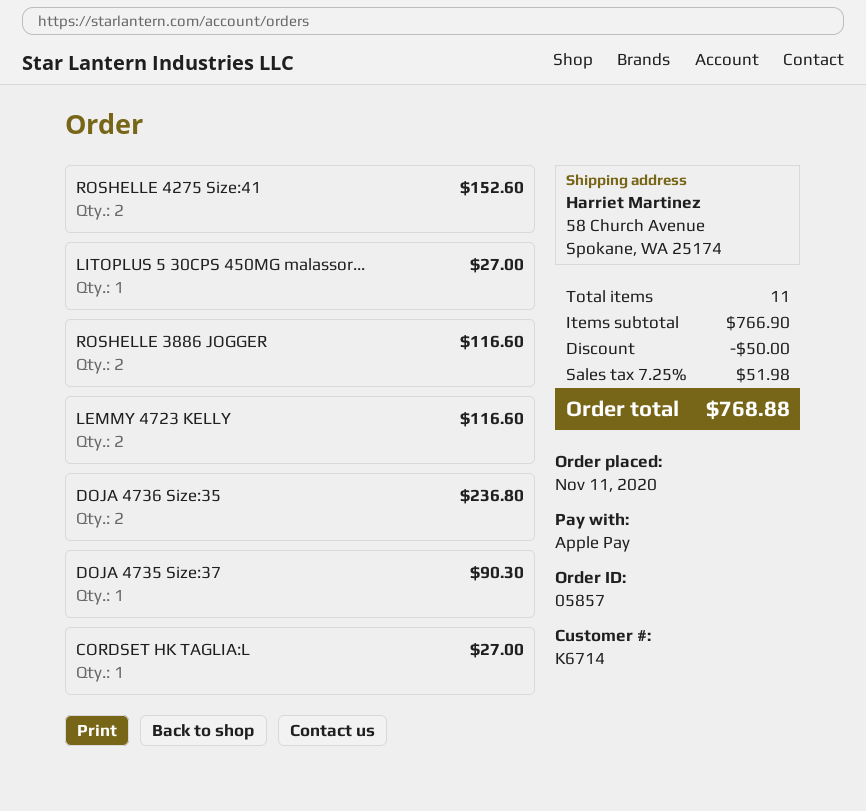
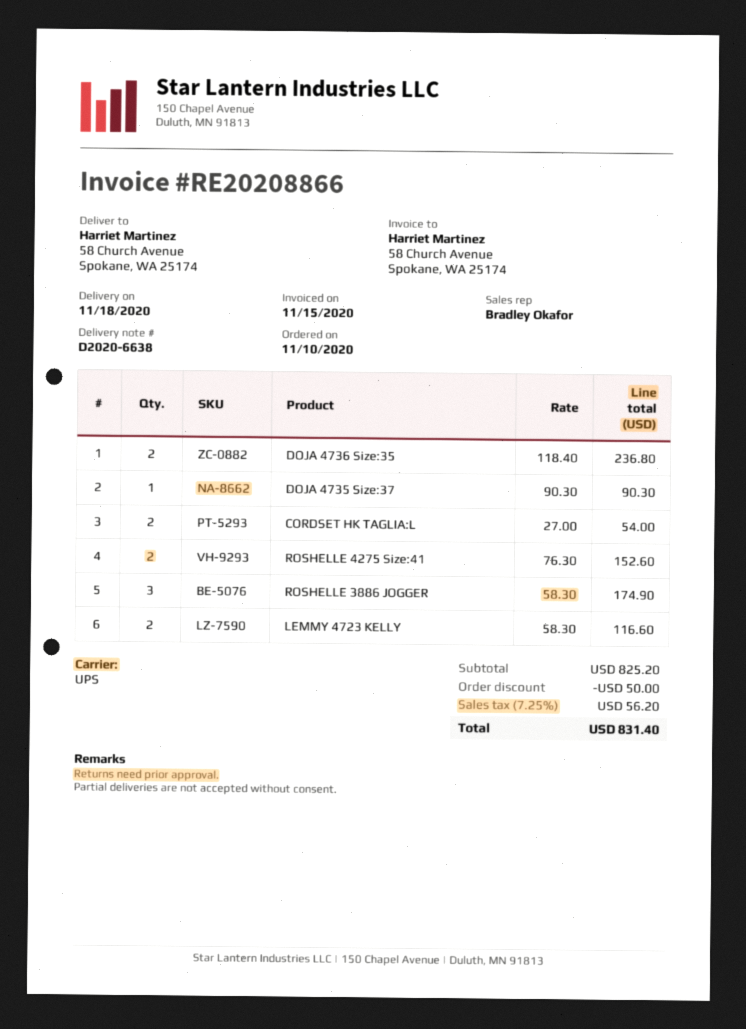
order date: 2020-11-11 -> 2020-11-10
LITOPLUS 5 30CPS 450MG malassor...: 1 for 27.00 -> none
ROSHELLE 3886 JOGGER: 2 for 116.60 -> 3 for 174.90
CORDSET HK TAGLIA:L: 1 for 27.00 -> 2 for 54.00
subtotal: 766.90 -> 825.20
tax: 7.25% = 51.98 -> 7.25% = 56.20
total: 768.88 -> 831.40

